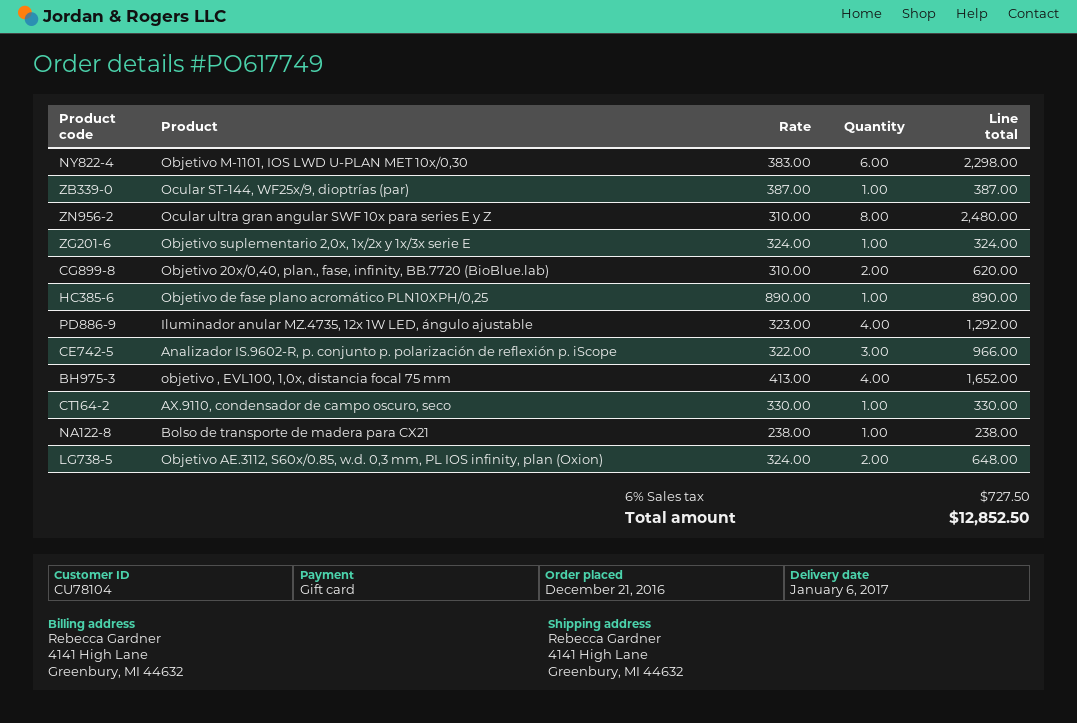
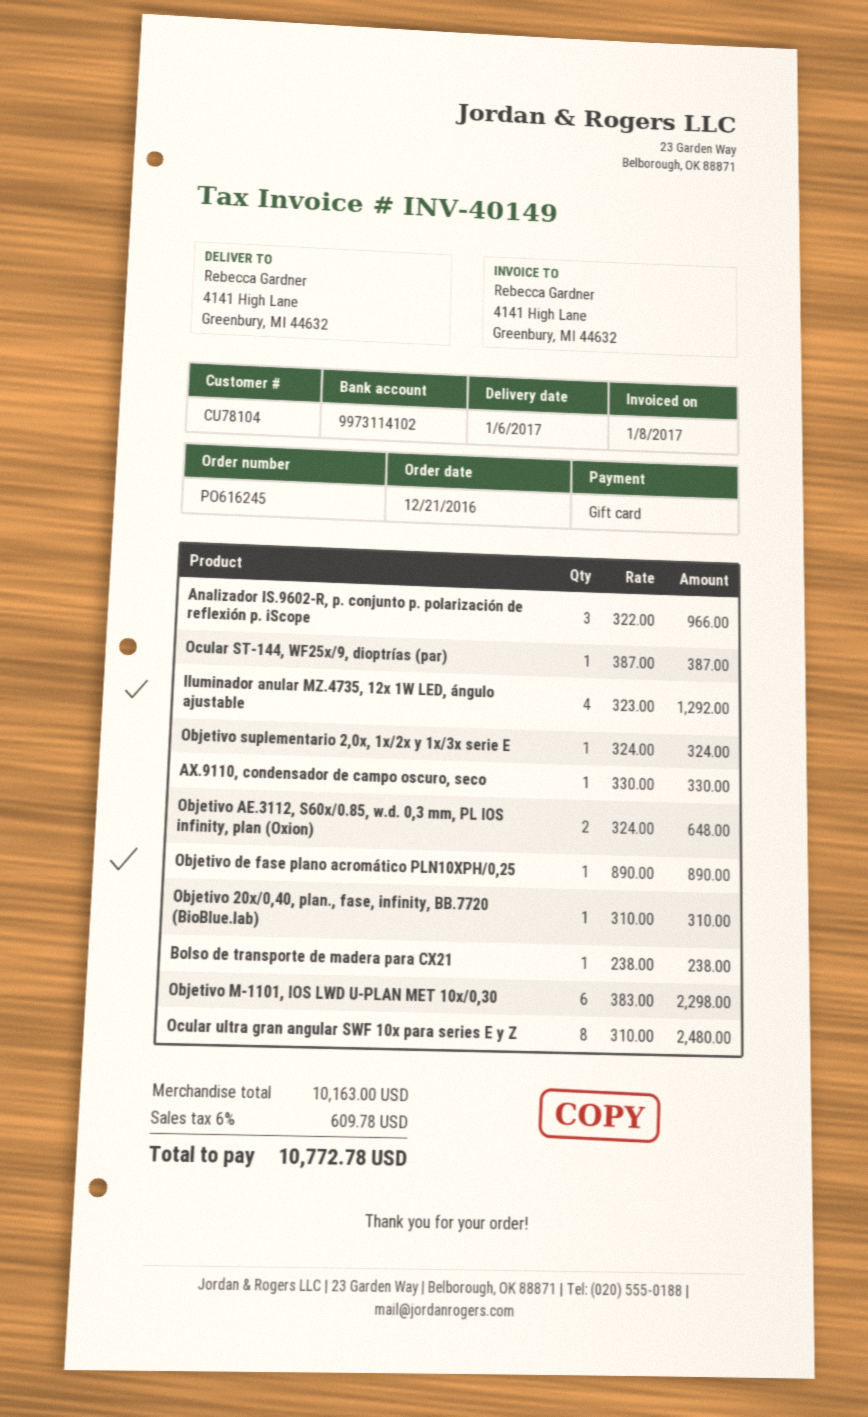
order number: PO617749 -> PO616245
Objetivo 20x/0,40, plan., fase, infinity, BB.7720 (BioBlue.lab): 2 x 310.00 = 620.00 -> 1 x 310.00 = 310.00
objetivo , EVL100, 1,0x, distancia focal 75 mm: 4 x 413.00 = 1652.00 -> none
tax: 6% = 727.50 -> 6% = 609.78
total: 12852.50 -> 10772.78

